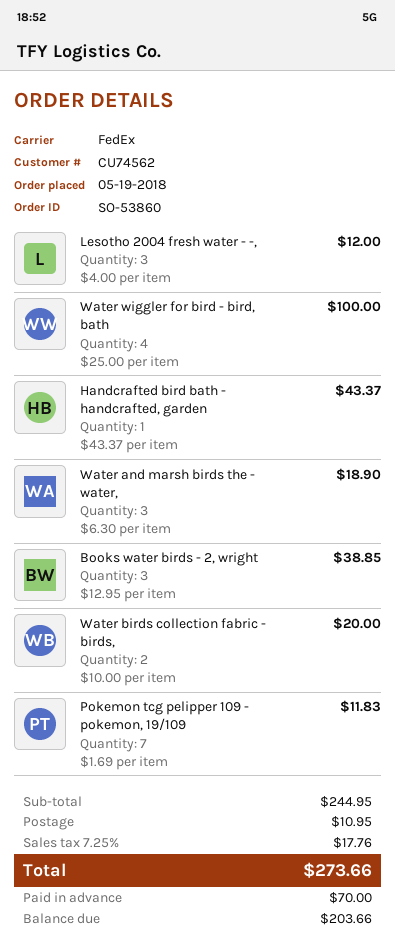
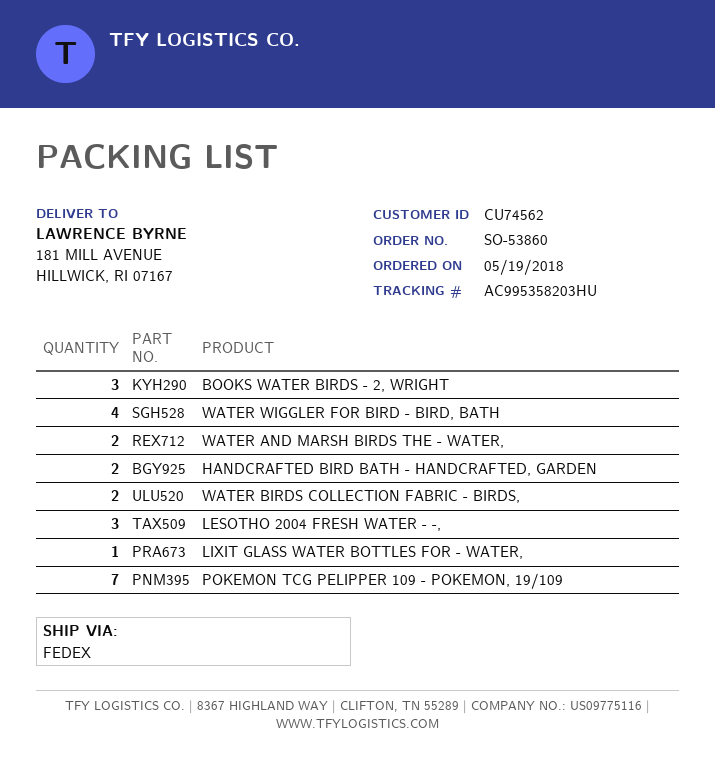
Handcrafted bird bath - handcrafted, garden: 1 -> 2
Water and marsh birds the - water,: 3 -> 2
LIXIT GLASS WATER BOTTLES FOR - WATER,: none -> 1

